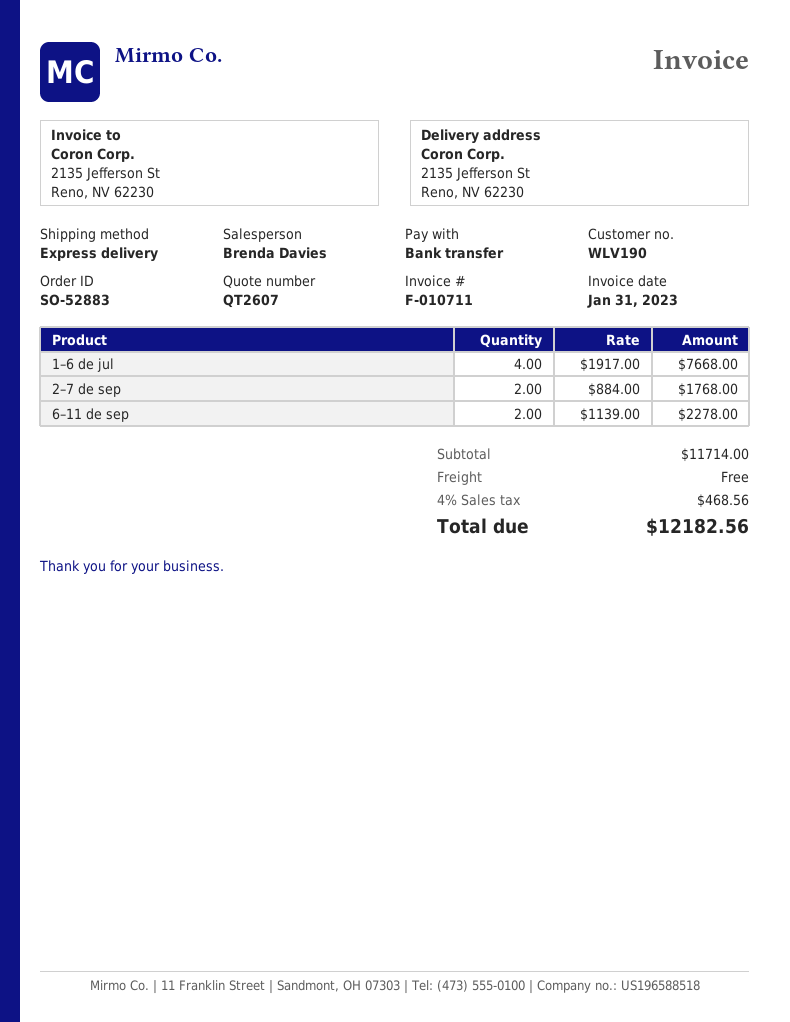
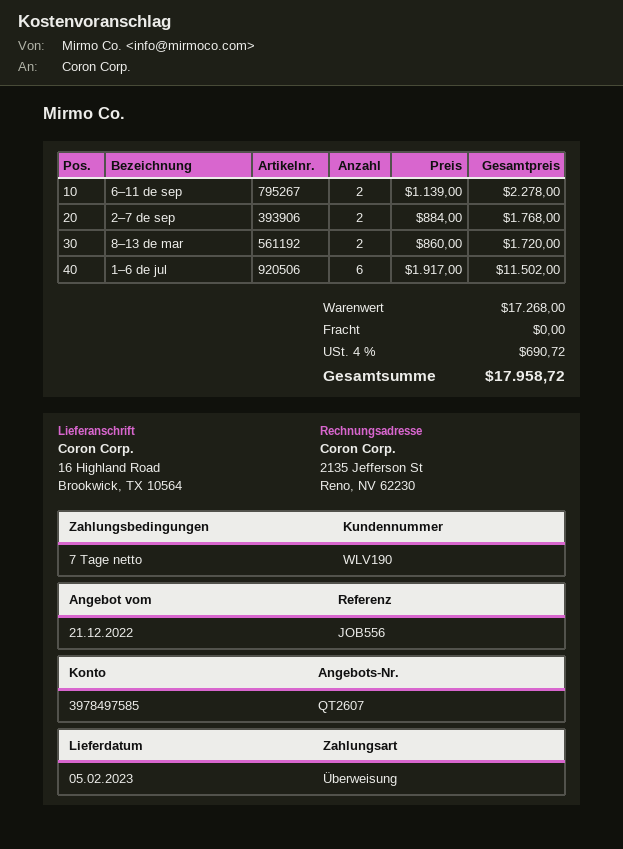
ship to: 2135 Jefferson St, Reno, NV 62230 -> 16 Highland Road, Brookwick, TX 10564
1–6 de jul: 4 x 1917.00 = 7668.00 -> 6 x 1917.00 = 11502.00
8–13 de mar: none -> 2 x 860.00 = 1720.00
subtotal: 11714.00 -> 17268.00
tax: 4% = 468.56 -> 4% = 690.72
total: 12182.56 -> 17958.72

